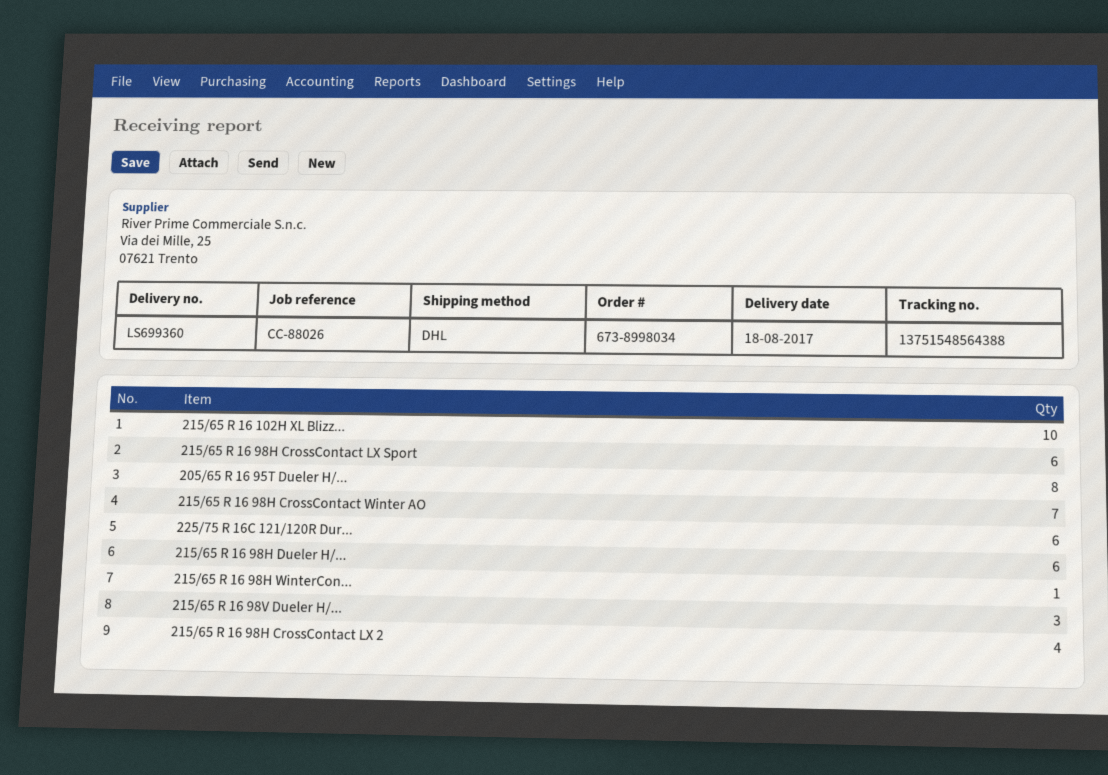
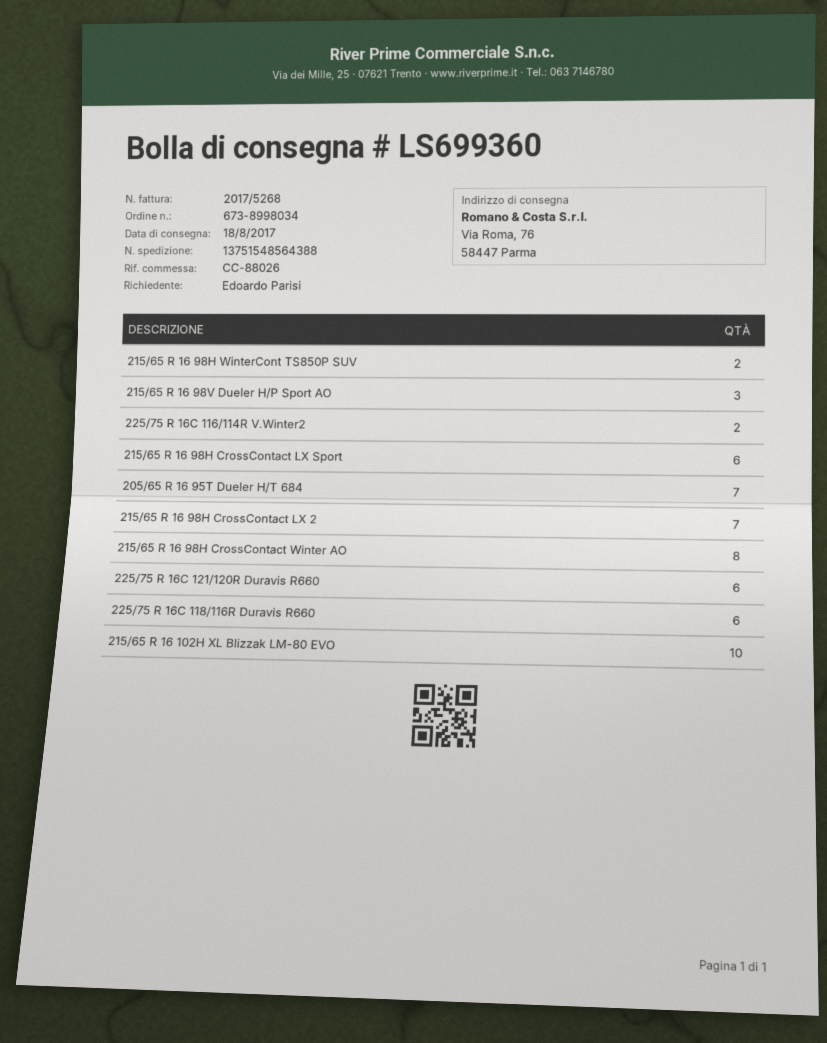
205/65 R 16 95T Dueler H/...: 8 -> 7
215/65 R 16 98H CrossContact Winter AO: 7 -> 8
215/65 R 16 98H Dueler H/...: 6 -> none
215/65 R 16 98H WinterCon...: 1 -> 2
215/65 R 16 98H CrossContact LX 2: 4 -> 7
225/75 R 16C 116/114R V.Winter2: none -> 2
225/75 R 16C 118/116R Duravis R660: none -> 6

